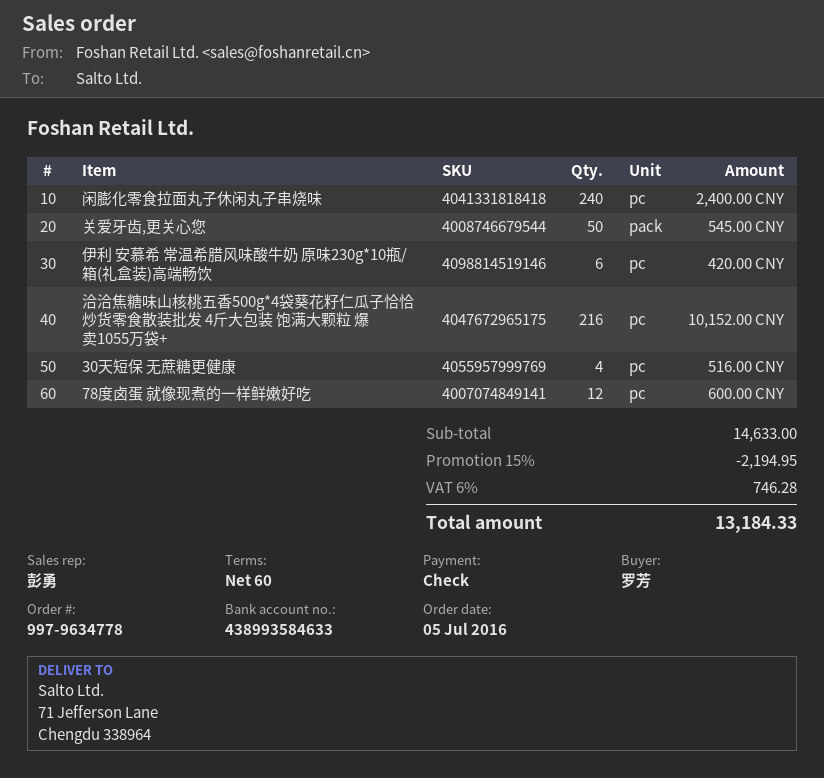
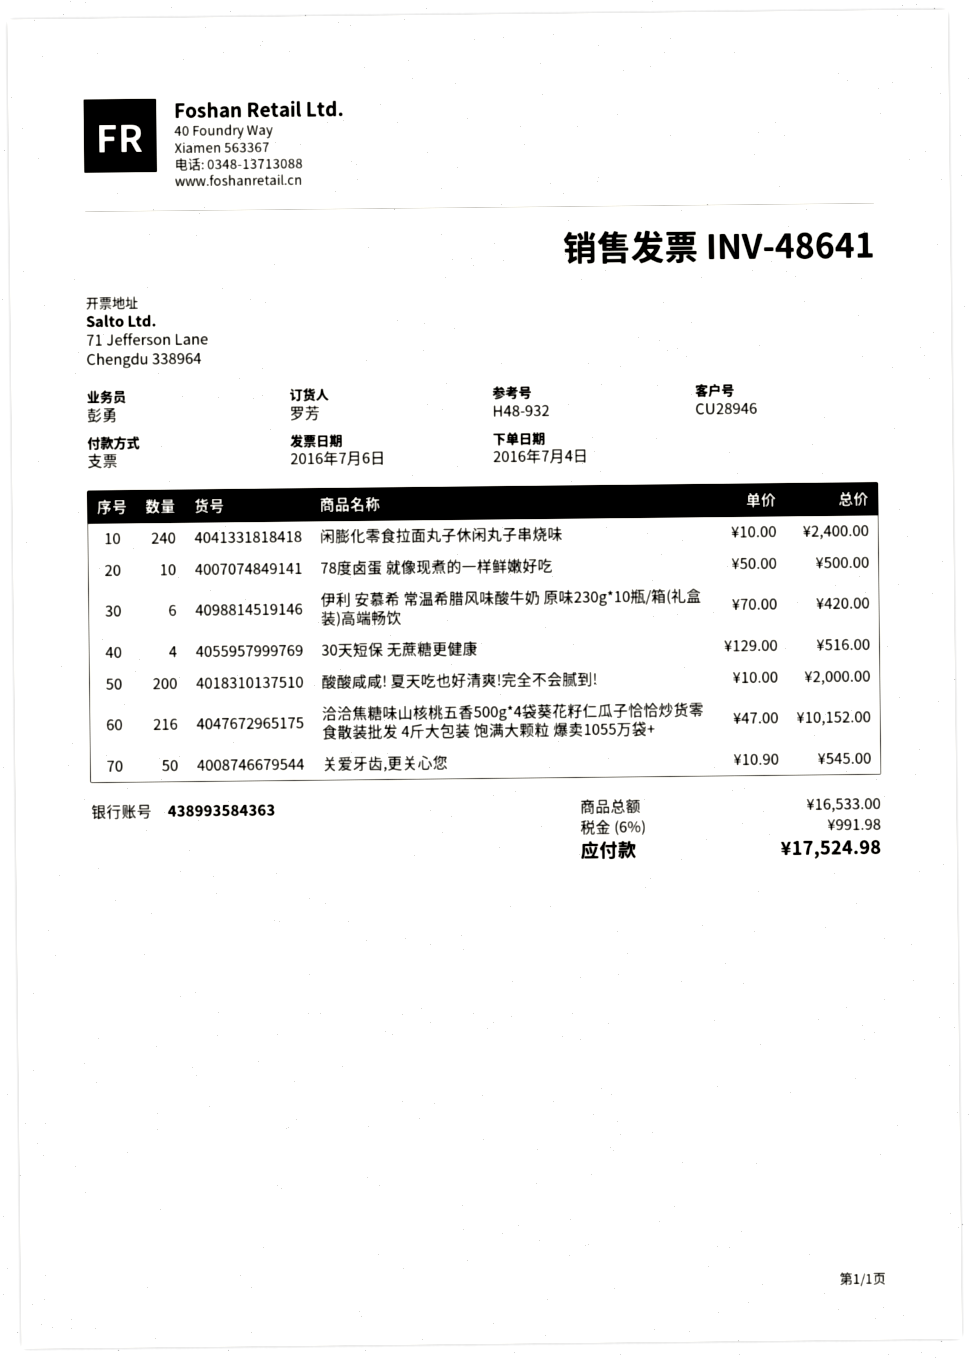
order date: 2016-07-05 -> 2016-07-04
bank account: 438993584633 -> 438993584363
78度卤蛋 就像现煮的一样鲜嫩好吃: 12 for 600.00 -> 10 for 500.00
酸酸咸咸! 夏天吃也好清爽!完全不会腻到!: none -> 200 for 2000.00
subtotal: 14633.00 -> 16533.00
discount: 15% = 2194.95 -> none
tax: 6% = 746.28 -> 6% = 991.98
total: 13184.33 -> 17524.98

